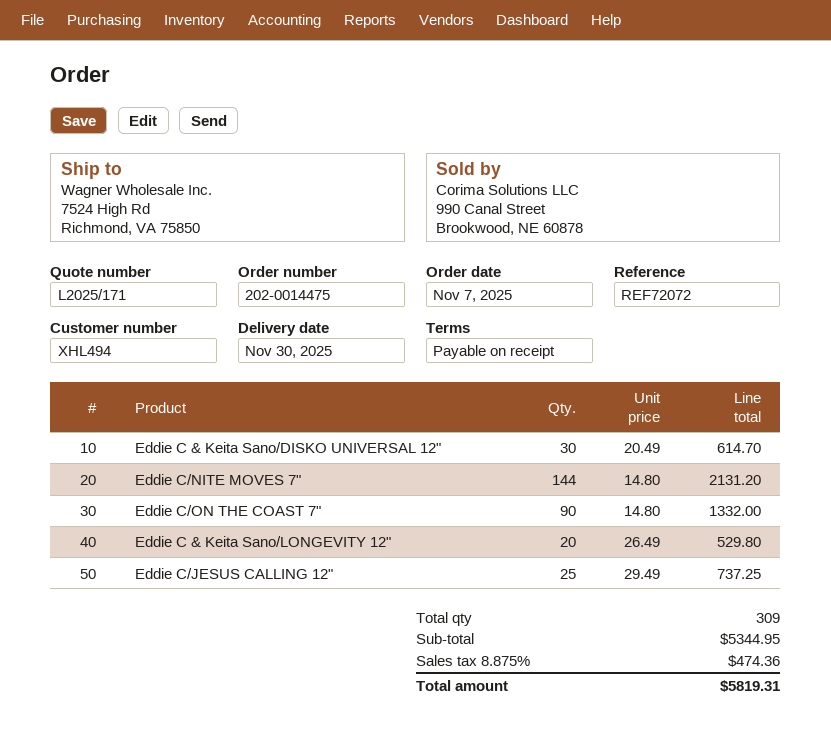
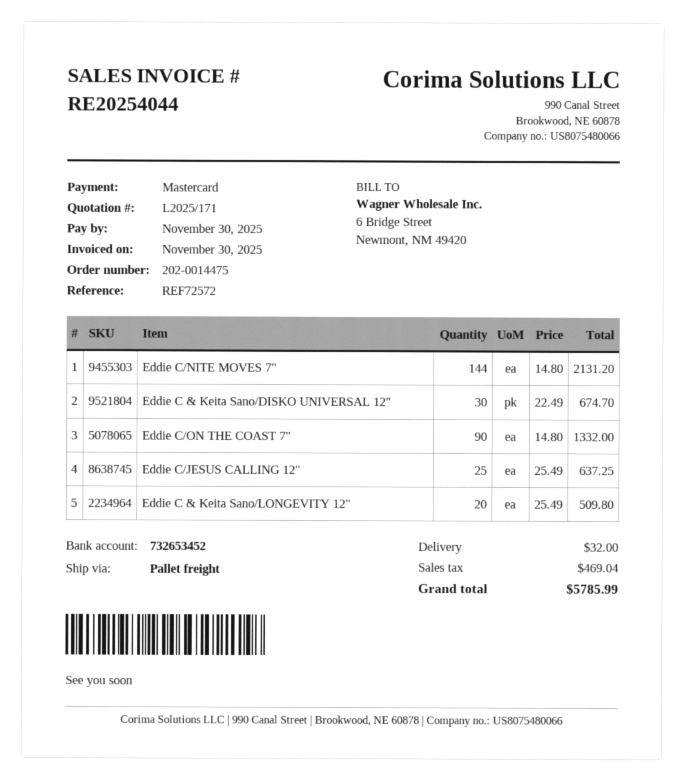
reference: REF72072 -> REF72572
Eddie C & Keita Sano/DISKO UNIVERSAL 12": 30 x 20.49 = 614.70 -> 30 x 22.49 = 674.70
Eddie C & Keita Sano/LONGEVITY 12": 20 x 26.49 = 529.80 -> 20 x 25.49 = 509.80
Eddie C/JESUS CALLING 12": 25 x 29.49 = 737.25 -> 25 x 25.49 = 637.25
shipping: none -> 32.00
tax: 474.36 -> 469.04
total: 5819.31 -> 5785.99

